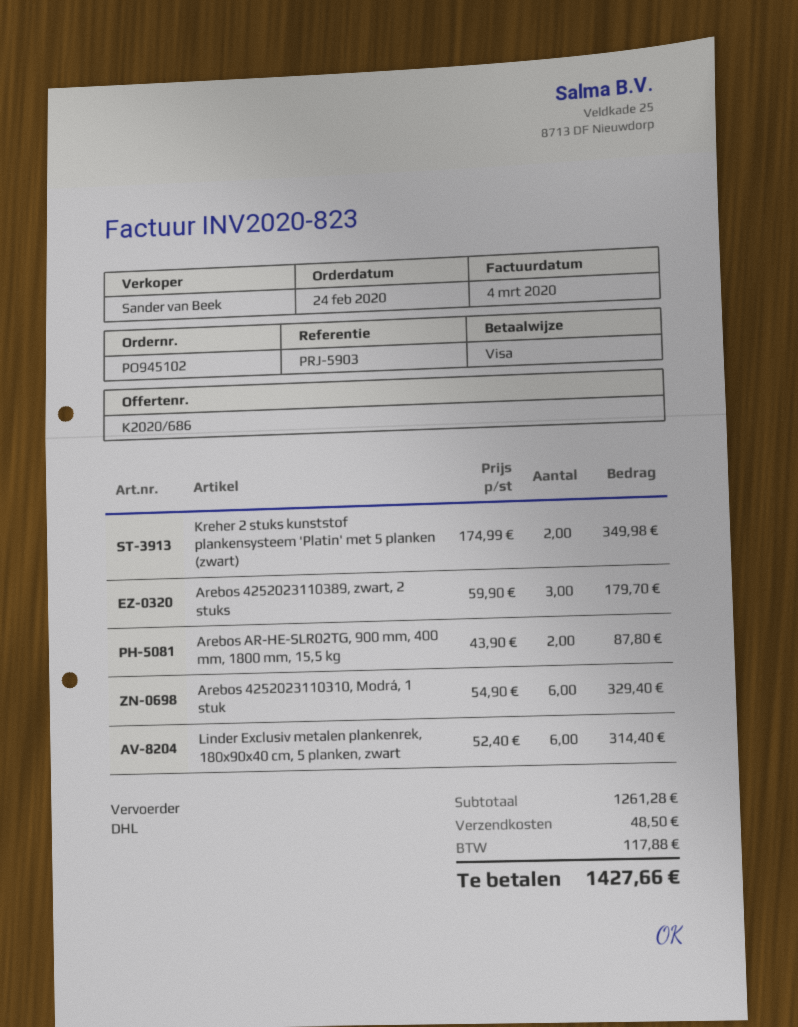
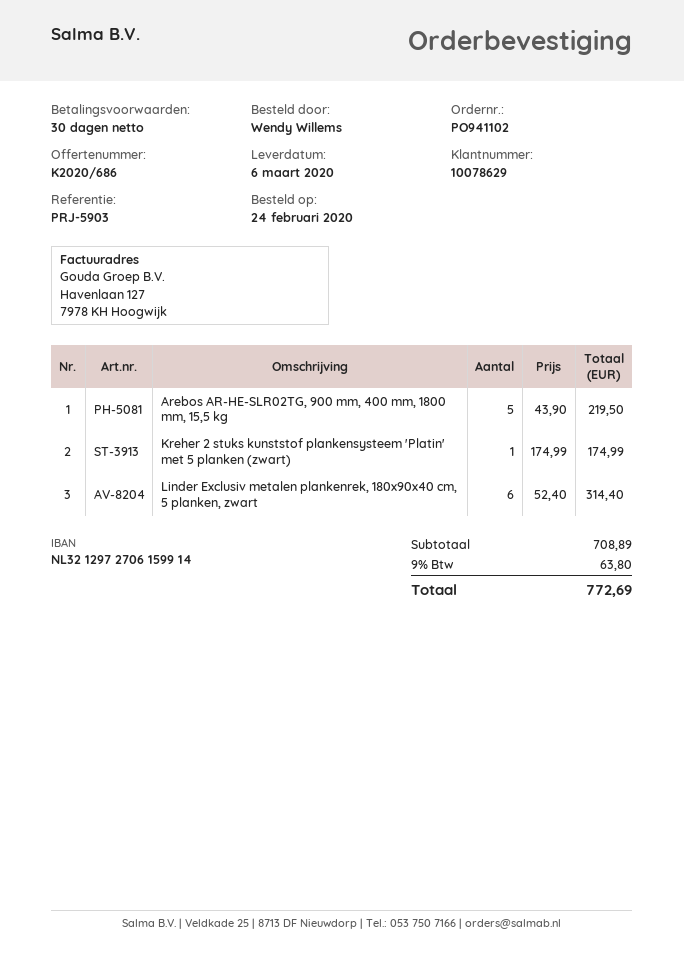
order number: PO945102 -> PO941102
Kreher 2 stuks kunststof plankensysteem 'Platin' met 5 planken (zwart): 2 x 174.99 = 349.98 -> 1 x 174.99 = 174.99
Arebos 4252023110389, zwart, 2 stuks: 3 x 59.90 = 179.70 -> none
Arebos AR-HE-SLR02TG, 900 mm, 400 mm, 1800 mm, 15,5 kg: 2 x 43.90 = 87.80 -> 5 x 43.90 = 219.50
Arebos 4252023110310, Modrá, 1 stuk: 6 x 54.90 = 329.40 -> none
subtotal: 1261.28 -> 708.89
shipping: 48.50 -> none
tax: 117.88 -> 63.80
total: 1427.66 -> 772.69

